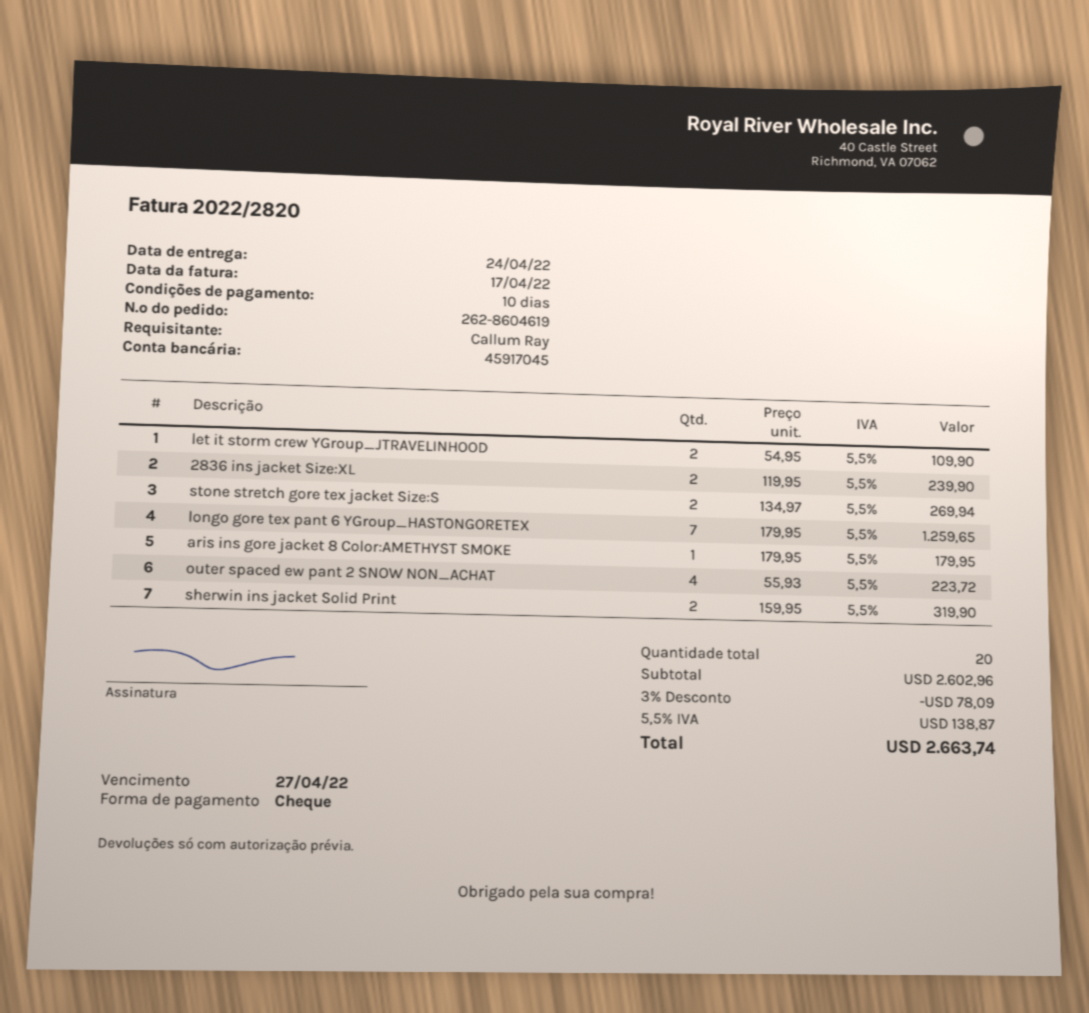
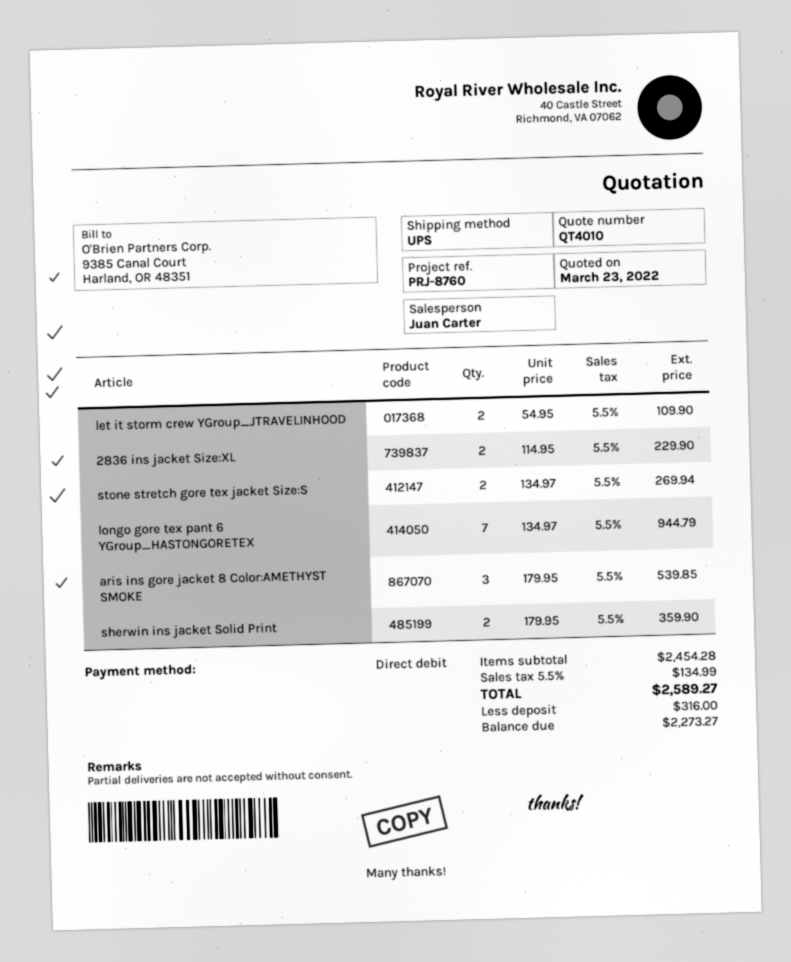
payment method: cheque -> direct debit
2836 ins jacket Size:XL: 2 x 119.95 = 239.90 -> 2 x 114.95 = 229.90
longo gore tex pant 6 YGroup_HASTONGORETEX: 7 x 179.95 = 1259.65 -> 7 x 134.97 = 944.79
aris ins gore jacket 8 Color:AMETHYST SMOKE: 1 x 179.95 = 179.95 -> 3 x 179.95 = 539.85
outer spaced ew pant 2 SNOW NON_ACHAT: 4 x 55.93 = 223.72 -> none
sherwin ins jacket Solid Print: 2 x 159.95 = 319.90 -> 2 x 179.95 = 359.90
subtotal: 2602.96 -> 2454.28
discount: 3% = 78.09 -> none
tax: 5.5% = 138.87 -> 5.5% = 134.99
total: 2663.74 -> 2589.27

